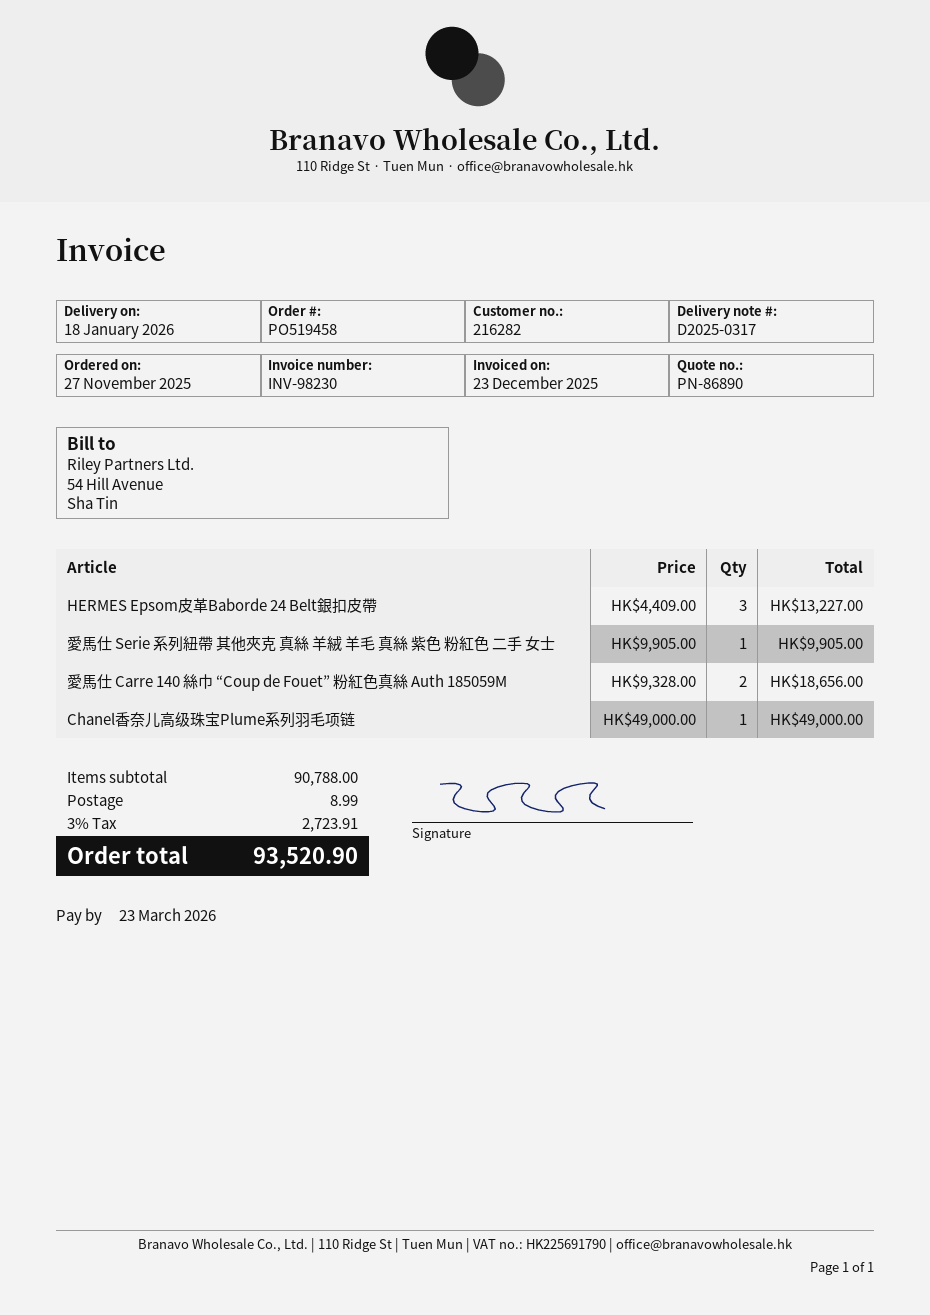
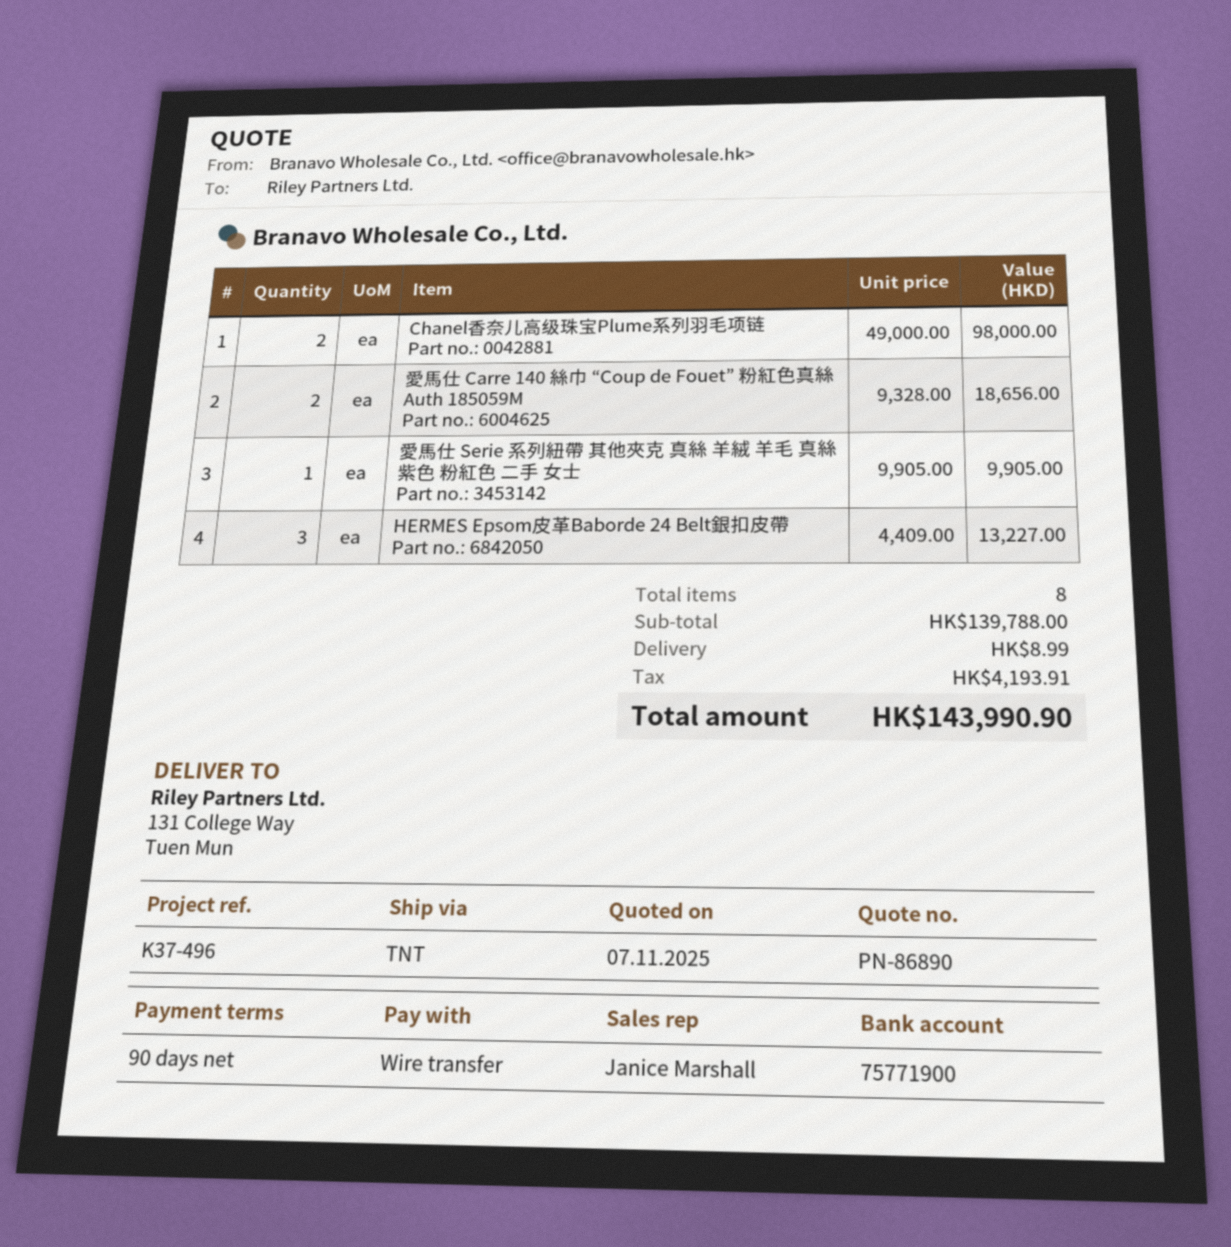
Chanel香奈儿高级珠宝Plume系列羽毛项链: 1 x 49000.00 = 49000.00 -> 2 x 49000.00 = 98000.00
subtotal: 90788.00 -> 139788.00
tax: 2723.91 -> 4193.91
total: 93520.90 -> 143990.90

